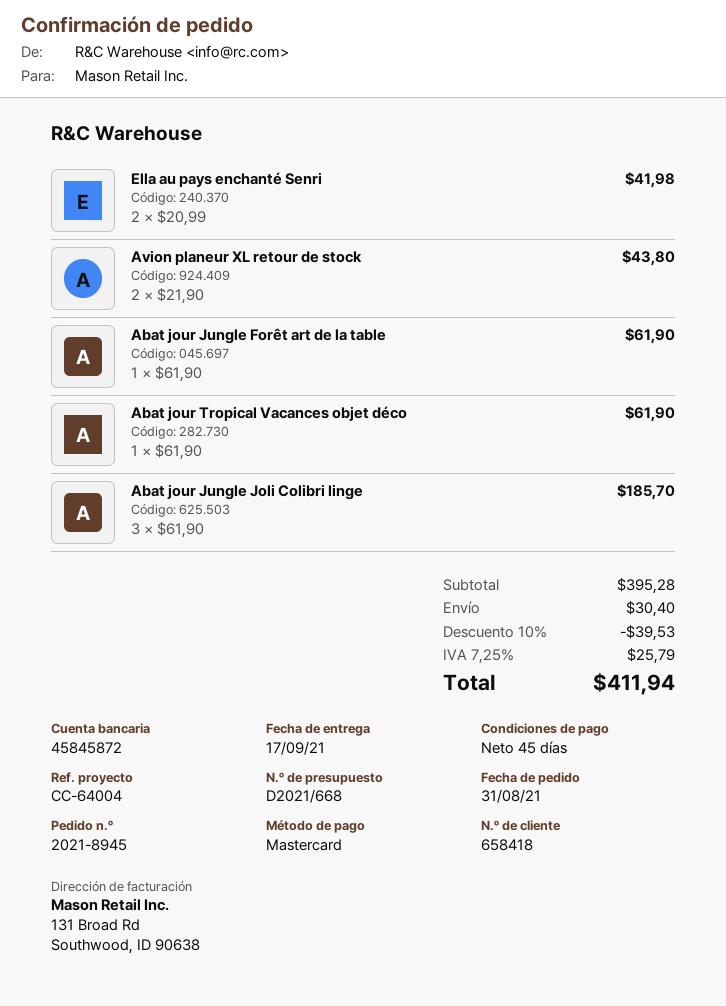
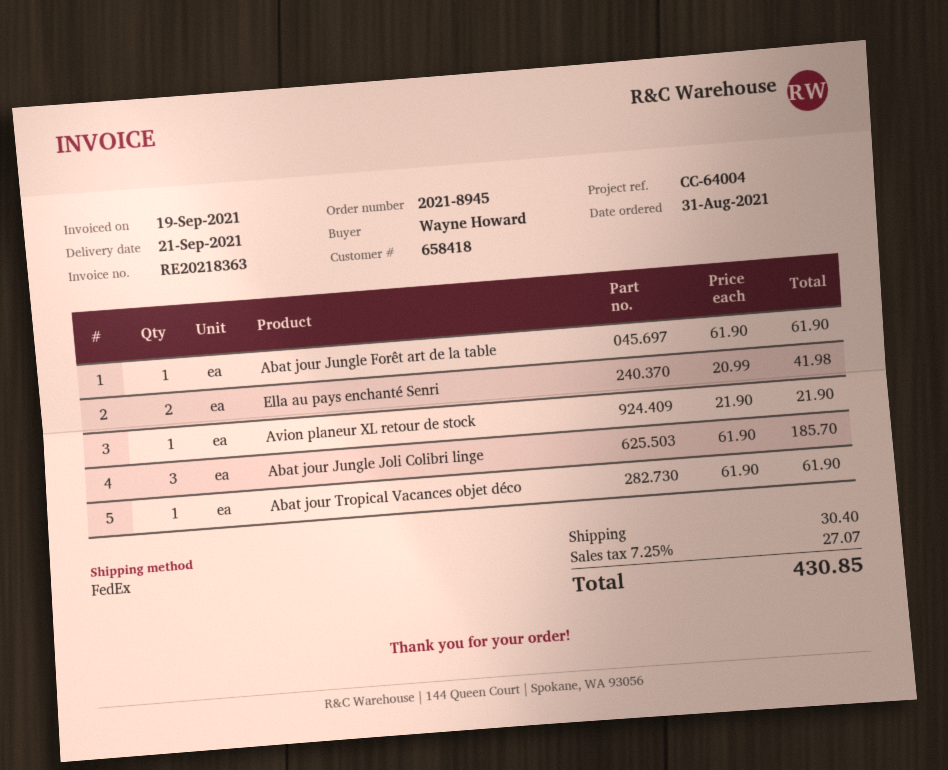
delivery date: 2021-09-17 -> 2021-09-21
Avion planeur XL retour de stock: 2 x 21.90 = 43.80 -> 1 x 21.90 = 21.90
discount: 10% = 39.53 -> none
tax: 7.25% = 25.79 -> 7.25% = 27.07
total: 411.94 -> 430.85

